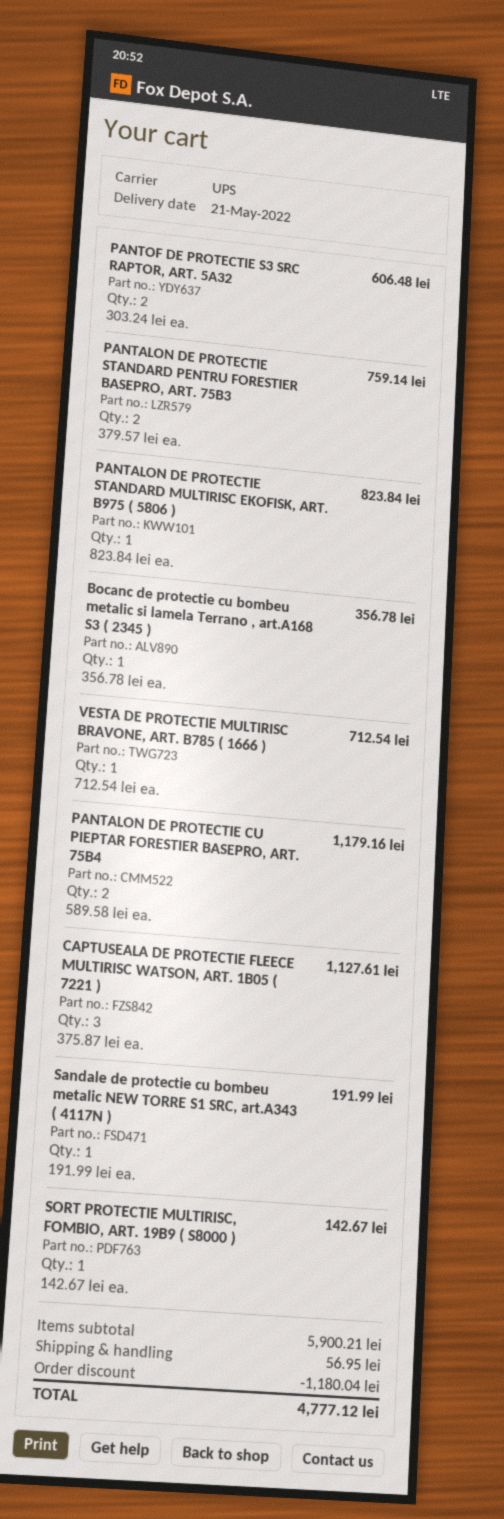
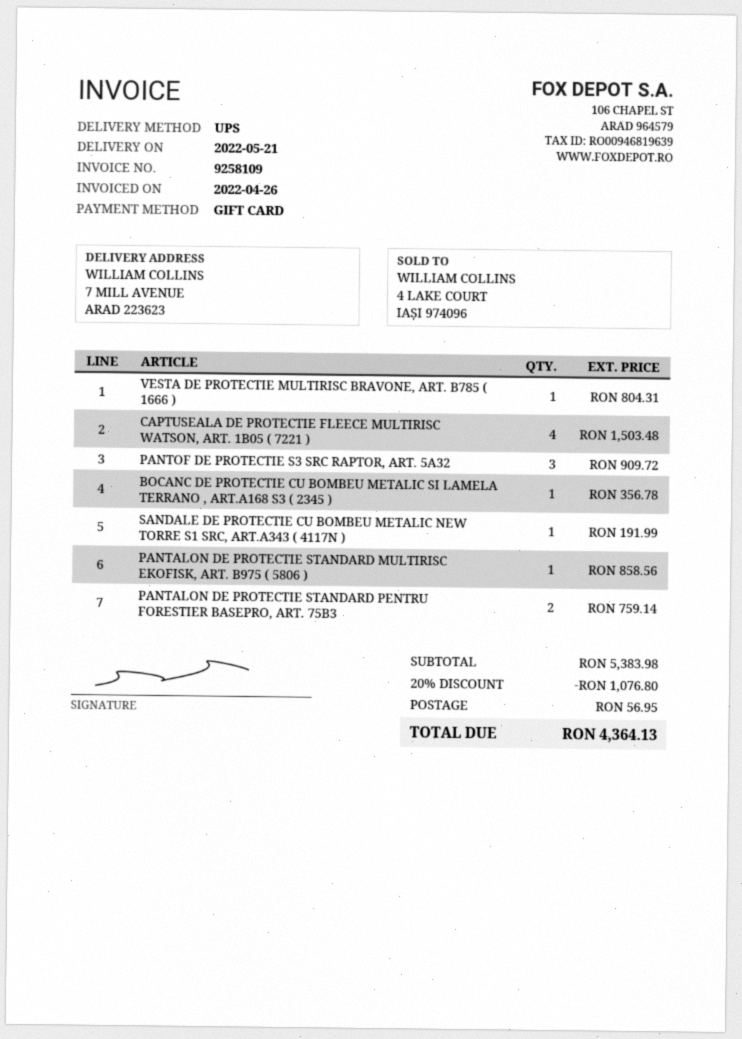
PANTOF DE PROTECTIE S3 SRC RAPTOR, ART. 5A32: 2 for 606.48 -> 3 for 909.72
PANTALON DE PROTECTIE STANDARD MULTIRISC EKOFISK, ART. B975 ( 5806 ): 1 for 823.84 -> 1 for 858.56
VESTA DE PROTECTIE MULTIRISC BRAVONE, ART. B785 ( 1666 ): 1 for 712.54 -> 1 for 804.31
PANTALON DE PROTECTIE CU PIEPTAR FORESTIER BASEPRO, ART. 75B4: 2 for 1179.16 -> none
CAPTUSEALA DE PROTECTIE FLEECE MULTIRISC WATSON, ART. 1B05 ( 7221 ): 3 for 1127.61 -> 4 for 1503.48
SORT PROTECTIE MULTIRISC, FOMBIO, ART. 19B9 ( S8000 ): 1 for 142.67 -> none
subtotal: 5900.21 -> 5383.98
discount: 1180.04 -> 1076.80
total: 4777.12 -> 4364.13

